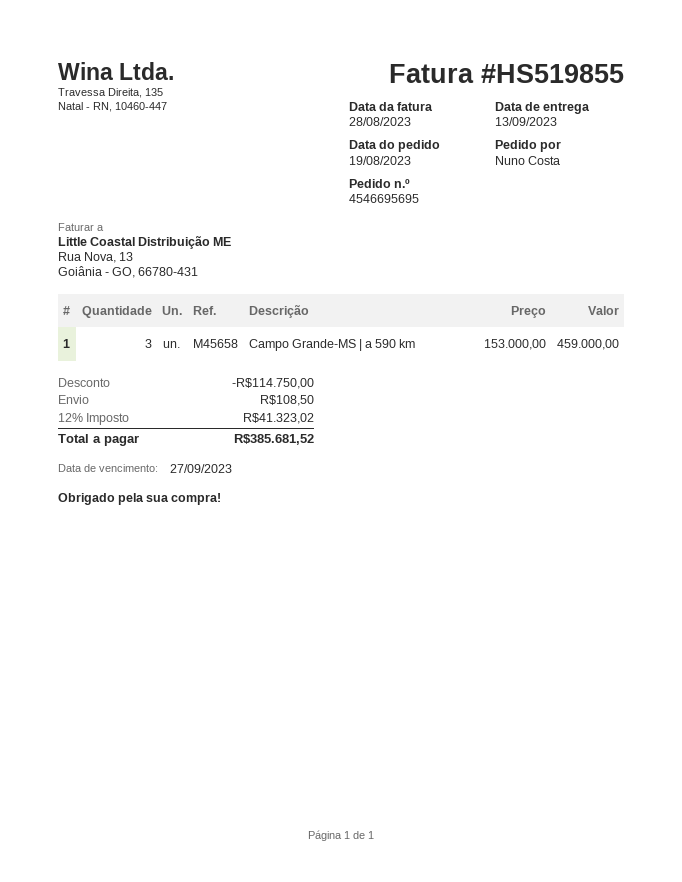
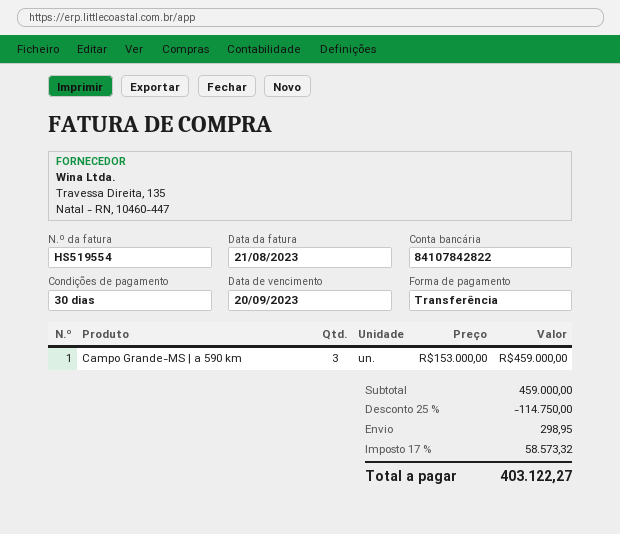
invoice number: HS519855 -> HS519554
invoice date: 2023-08-28 -> 2023-08-21
due date: 2023-09-27 -> 2023-09-20
shipping: 108.50 -> 298.95
tax: 12% = 41323.02 -> 17% = 58573.32
total: 385681.52 -> 403122.27

